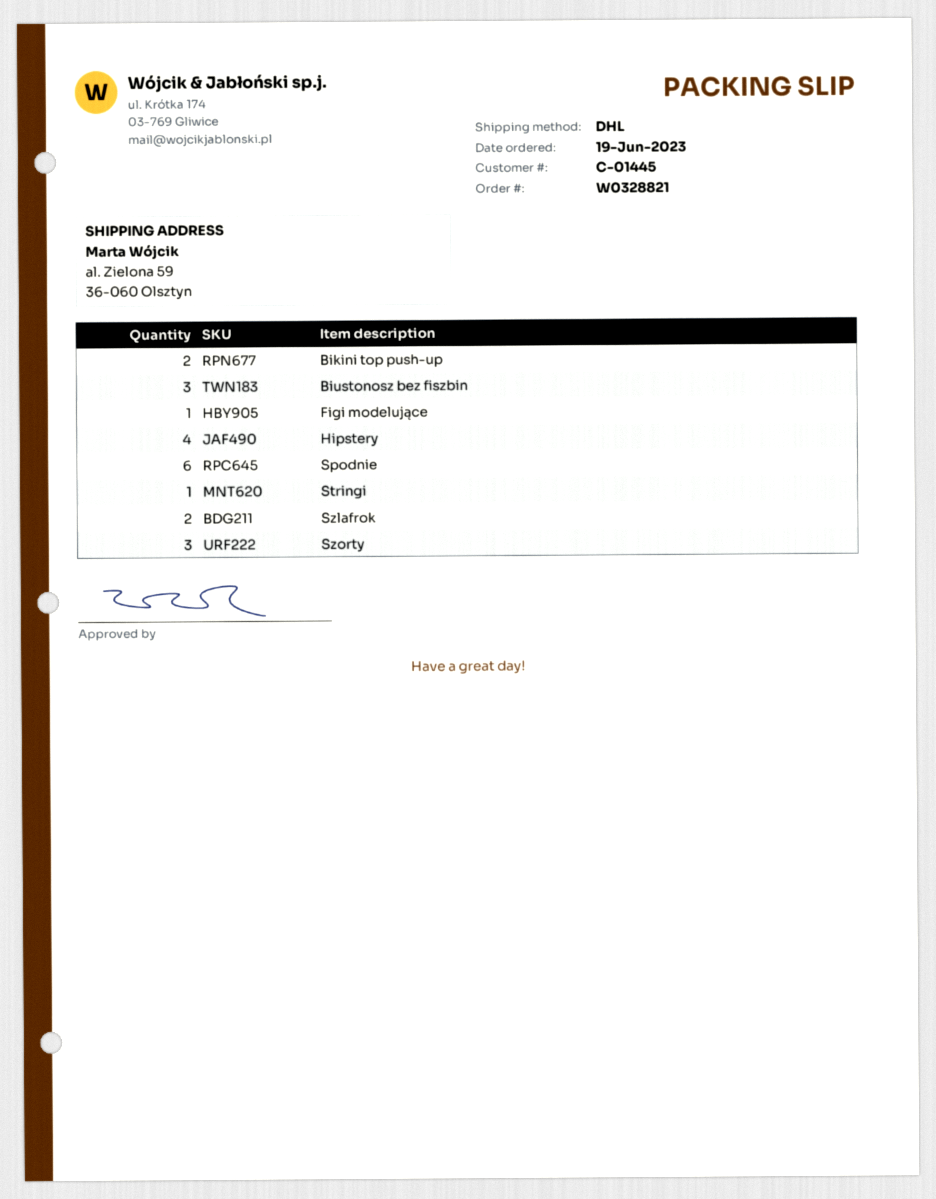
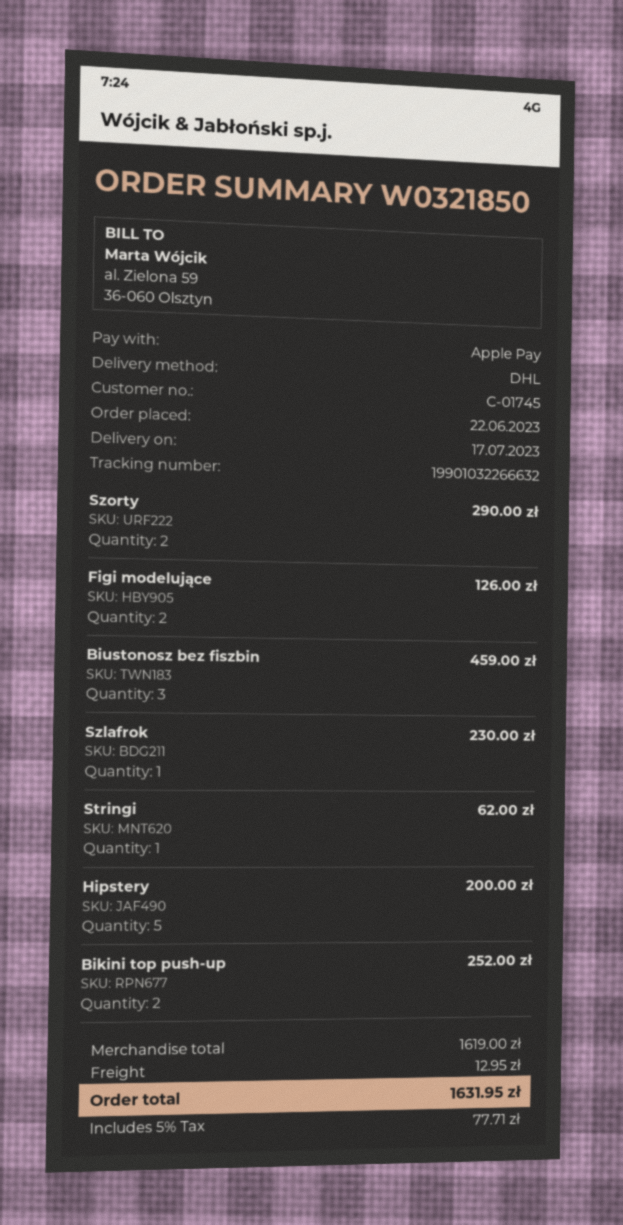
order number: W0328821 -> W0321850
order date: 2023-06-19 -> 2023-06-22
customer number: C-01445 -> C-01745
Figi modelujące: 1 -> 2
Hipstery: 4 -> 5
Spodnie: 6 -> none
Szlafrok: 2 -> 1
Szorty: 3 -> 2

